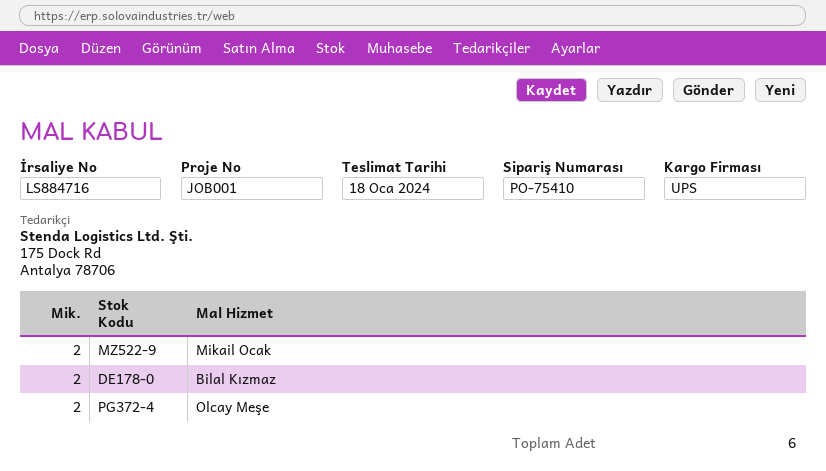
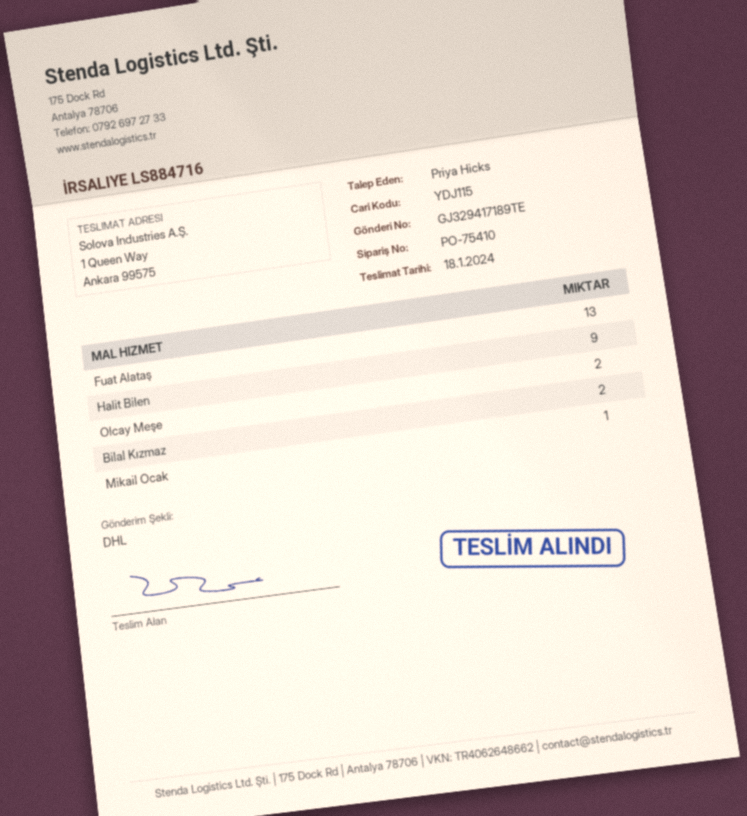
shipping method: UPS -> DHL
Mikail Ocak: 2 -> 1
Fuat Alataş: none -> 13
Halit Bilen: none -> 9

